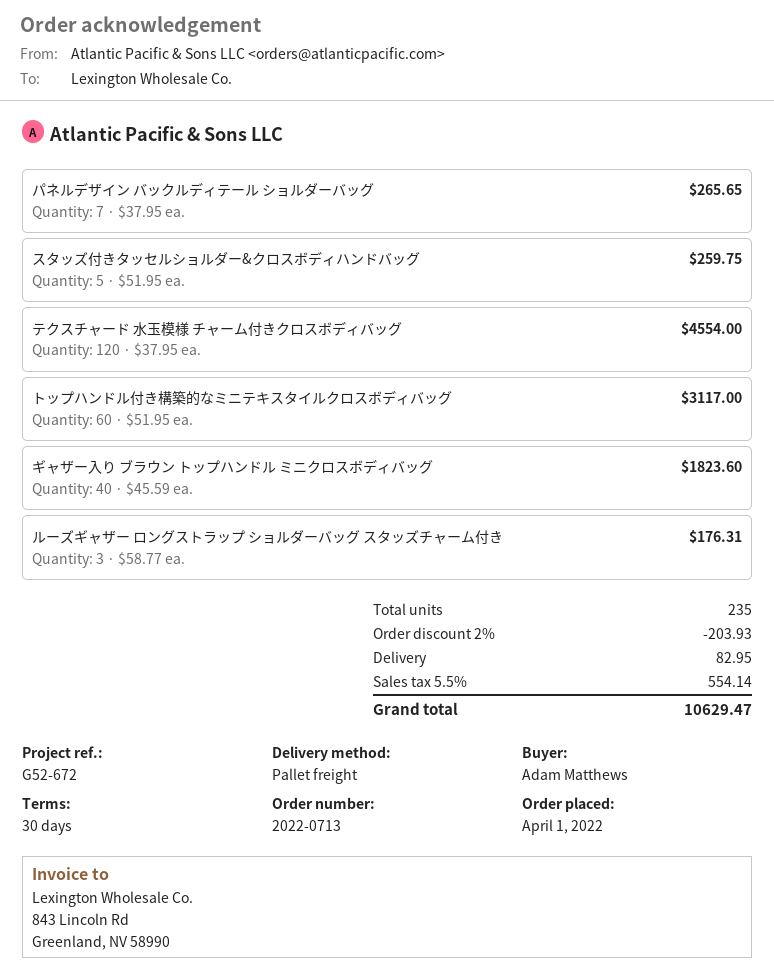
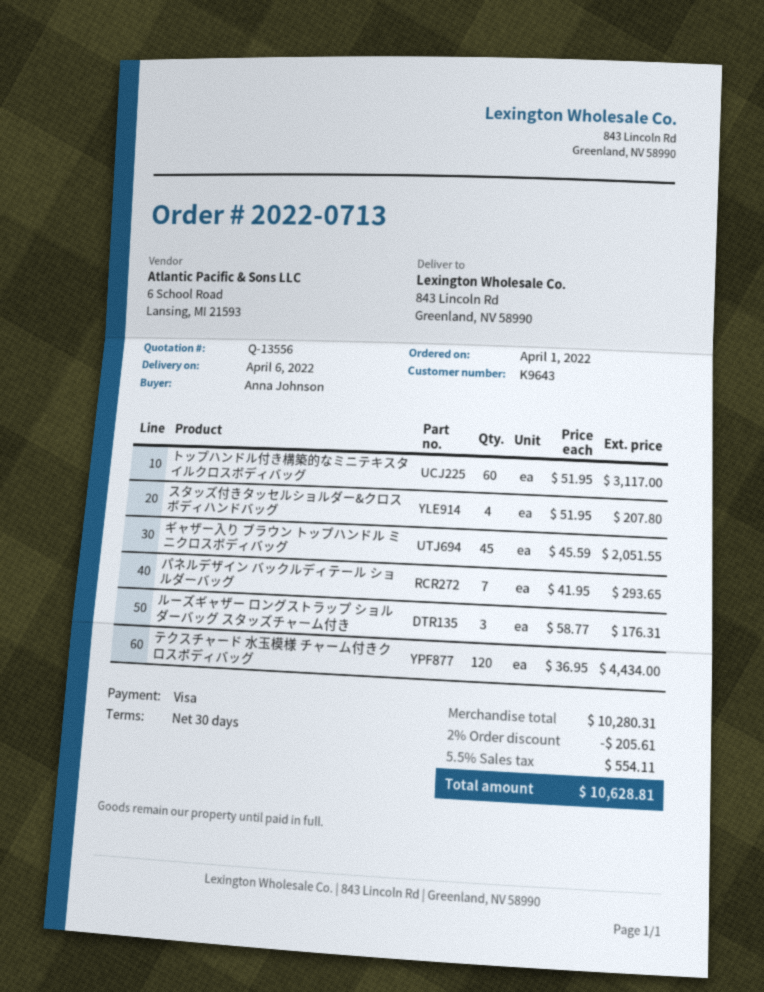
ordered by: Adam Matthews -> Anna Johnson
パネルデザイン バックルディテール ショルダーバッグ: 7 x 37.95 = 265.65 -> 7 x 41.95 = 293.65
スタッズ付きタッセルショルダー&クロスボディハンドバッグ: 5 x 51.95 = 259.75 -> 4 x 51.95 = 207.80
テクスチャード 水玉模様 チャーム付きクロスボディバッグ: 120 x 37.95 = 4554.00 -> 120 x 36.95 = 4434.00
ギャザー入り ブラウン トップハンドル ミニクロスボディバッグ: 40 x 45.59 = 1823.60 -> 45 x 45.59 = 2051.55
discount: 2% = 203.93 -> 2% = 205.61
shipping: 82.95 -> none
tax: 5.5% = 554.14 -> 5.5% = 554.11
total: 10629.47 -> 10628.81

